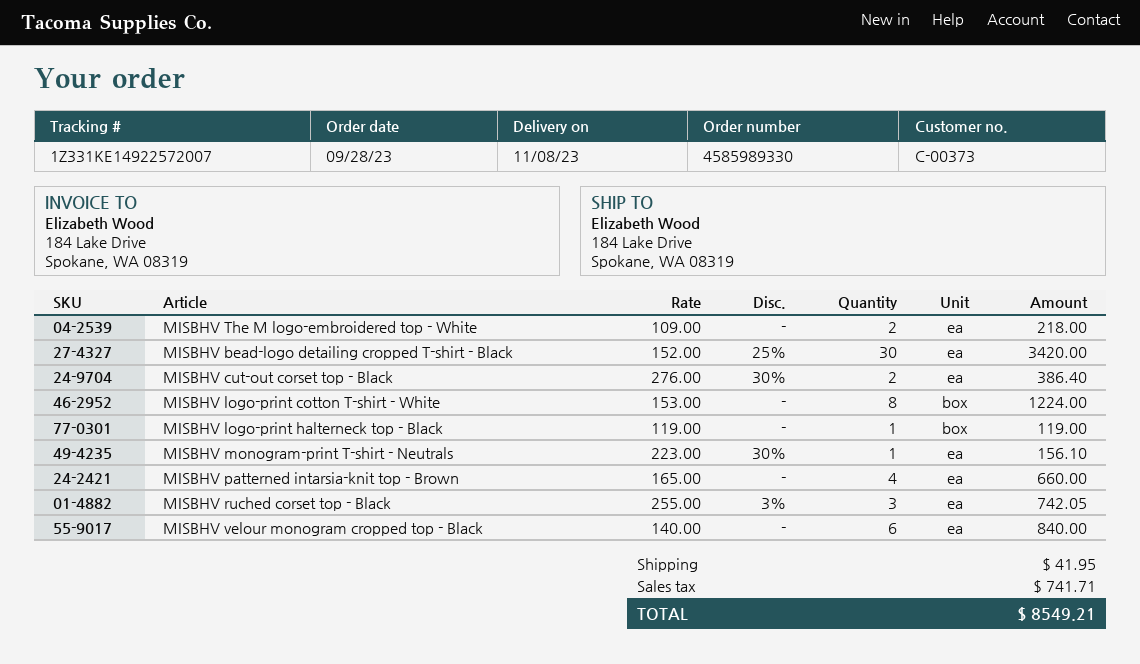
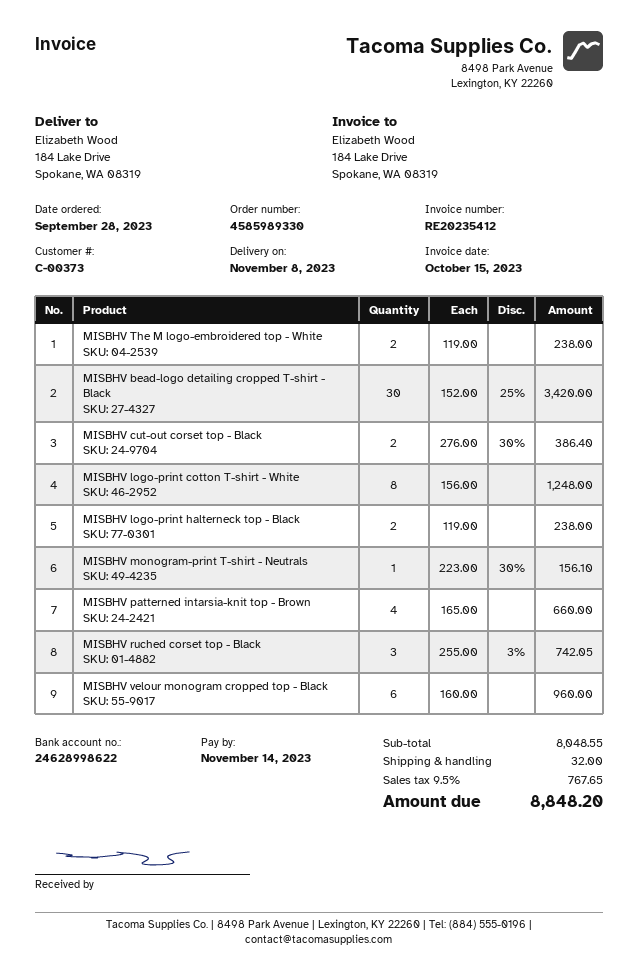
MISBHV The M logo-embroidered top - White: 2 x 109.00 = 218.00 -> 2 x 119.00 = 238.00
MISBHV logo-print cotton T-shirt - White: 8 x 153.00 = 1224.00 -> 8 x 156.00 = 1248.00
MISBHV logo-print halterneck top - Black: 1 x 119.00 = 119.00 -> 2 x 119.00 = 238.00
MISBHV velour monogram cropped top - Black: 6 x 140.00 = 840.00 -> 6 x 160.00 = 960.00
shipping: 41.95 -> 32.00
tax: 741.71 -> 767.65
total: 8549.21 -> 8848.20

